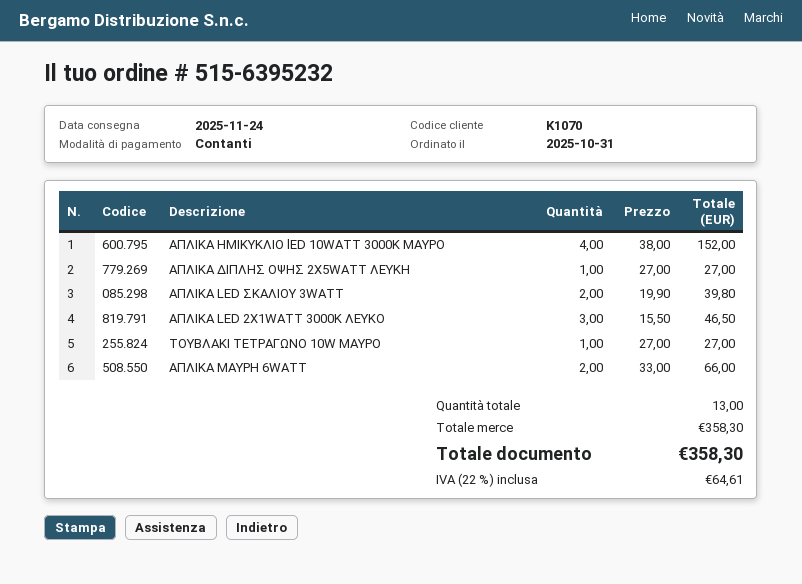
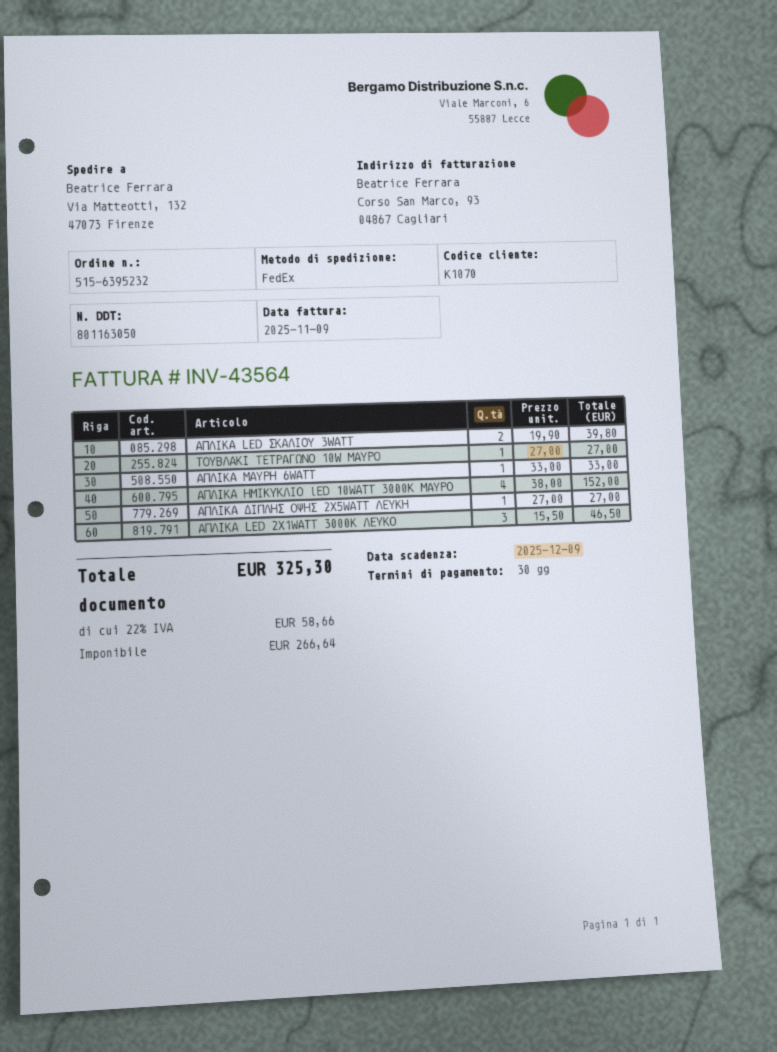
ΑΠΛΙΚΑ ΜΑΥΡΗ 6WATT: 2 x 33.00 = 66.00 -> 1 x 33.00 = 33.00
tax: 22% = 64.61 -> 22% = 58.66
total: 358.30 -> 325.30

